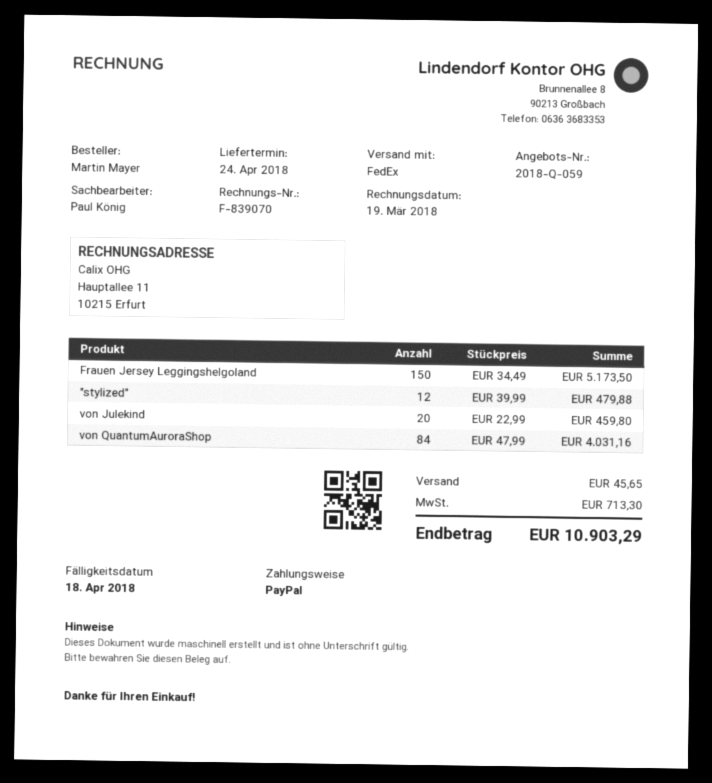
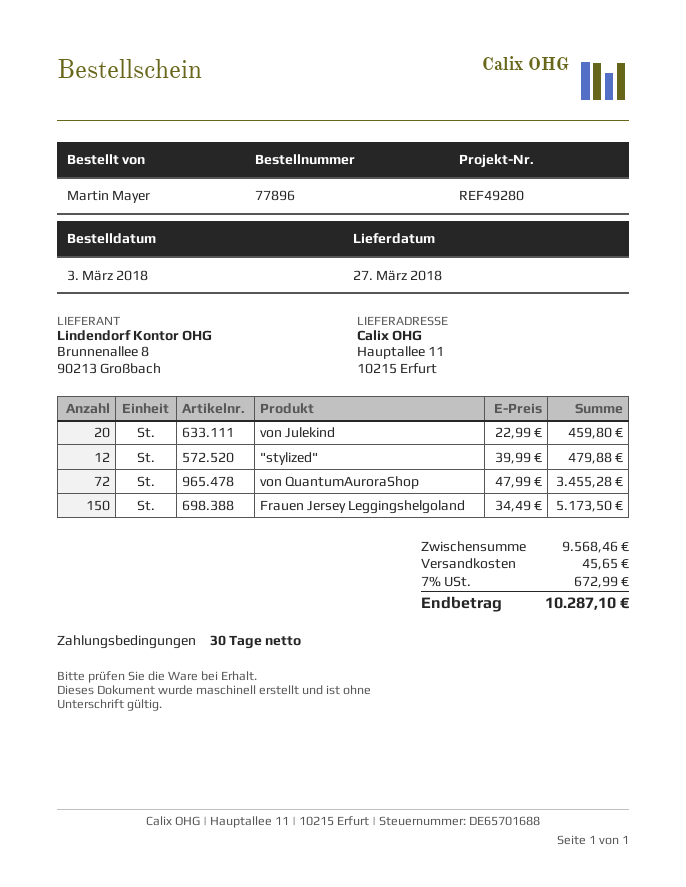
delivery date: 2018-04-24 -> 2018-03-27
von QuantumAuroraShop: 84 x 47.99 = 4031.16 -> 72 x 47.99 = 3455.28
tax: 713.30 -> 672.99
total: 10903.29 -> 10287.10

